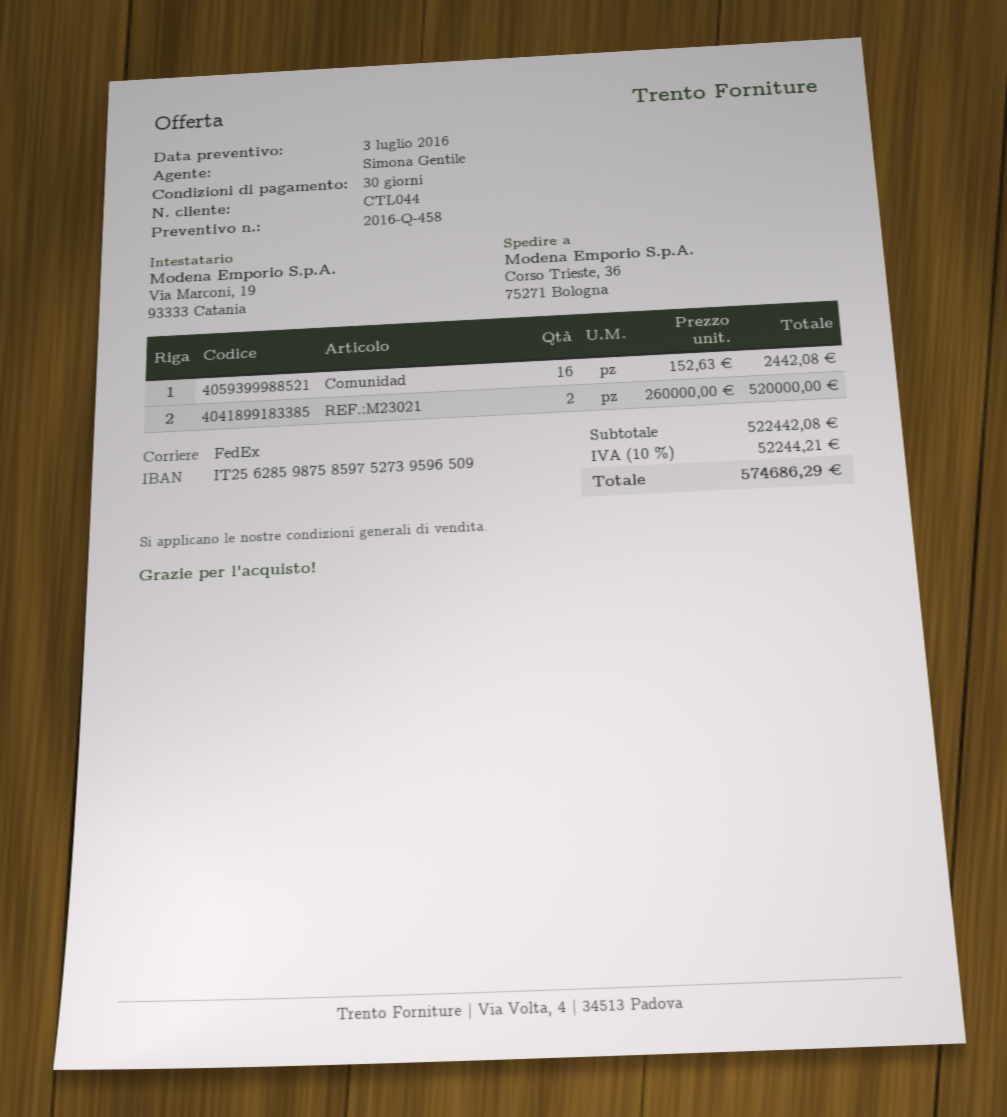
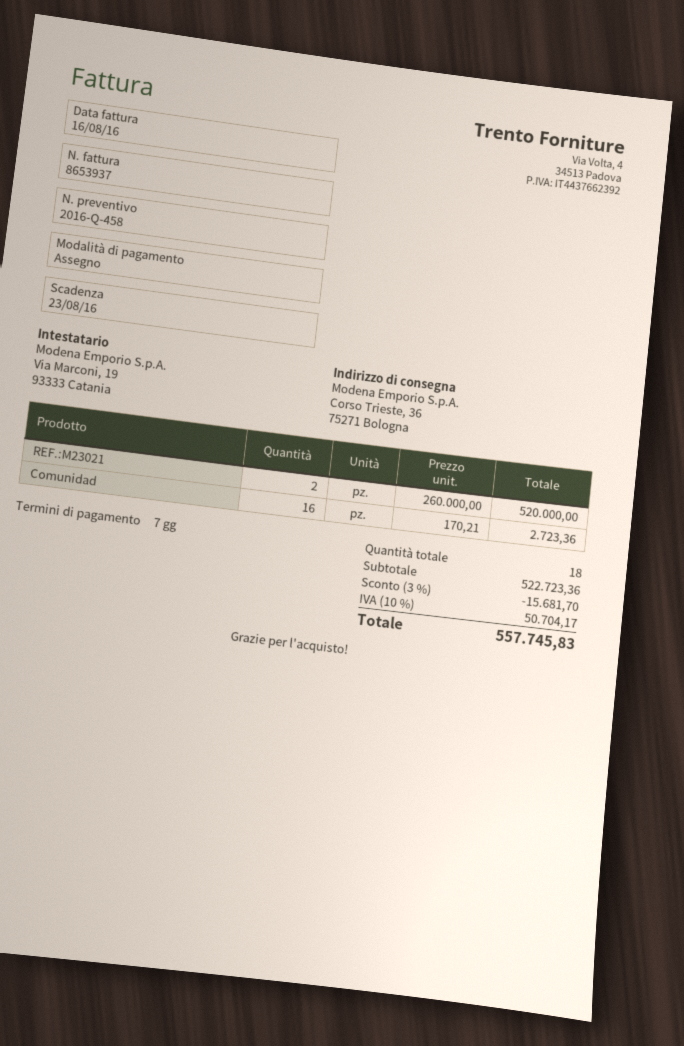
payment terms: 30 days -> 7 days
Comunidad: 16 x 152.63 = 2442.08 -> 16 x 170.21 = 2723.36
subtotal: 522442.08 -> 522723.36
discount: none -> 3% = 15681.70
tax: 10% = 52244.21 -> 10% = 50704.17
total: 574686.29 -> 557745.83

